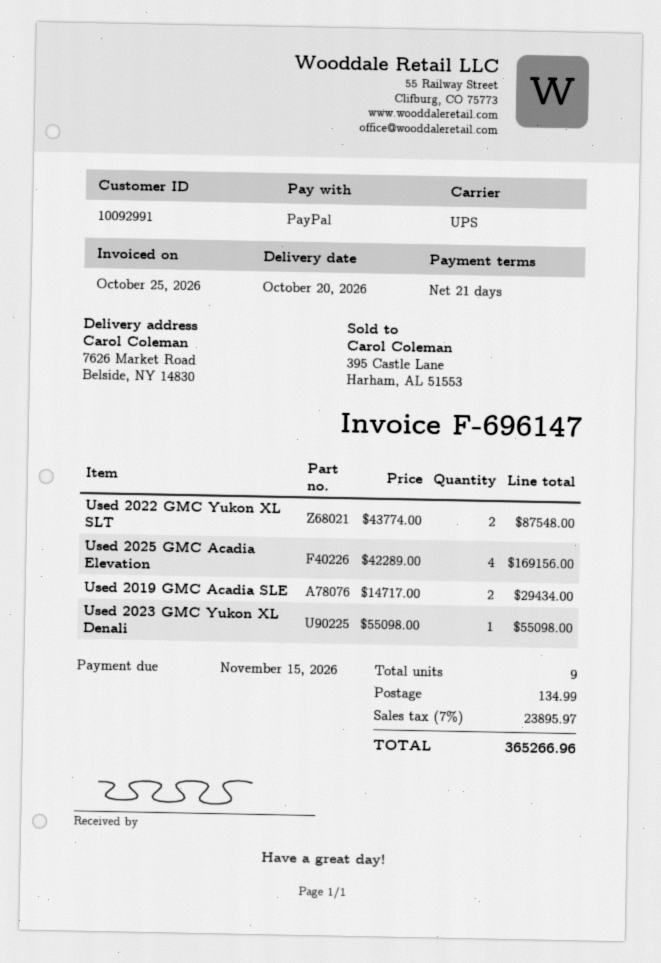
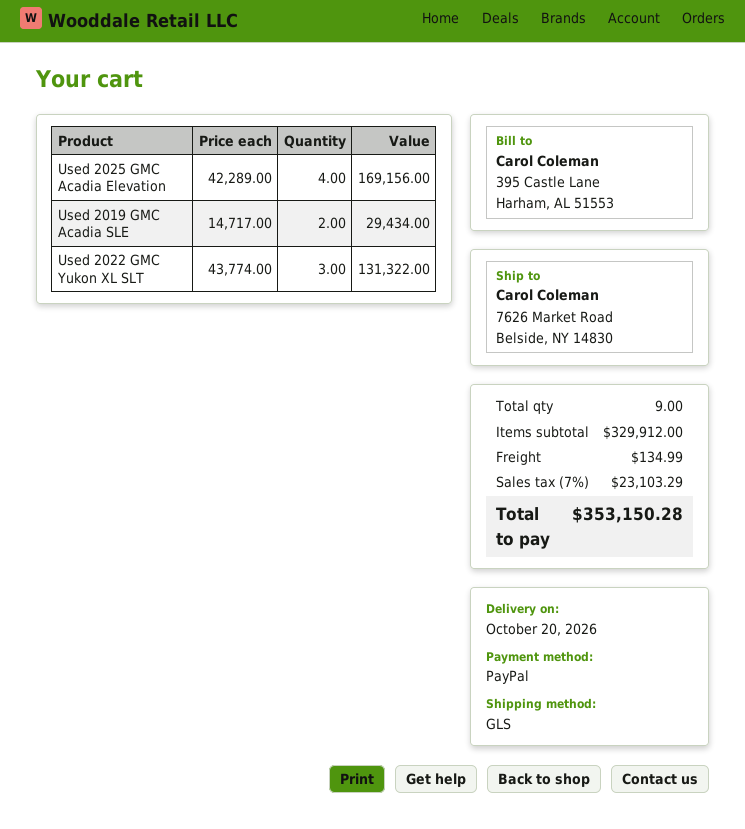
shipping method: UPS -> GLS
Used 2022 GMC Yukon XL SLT: 2 x 43774.00 = 87548.00 -> 3 x 43774.00 = 131322.00
Used 2023 GMC Yukon XL Denali: 1 x 55098.00 = 55098.00 -> none
tax: 7% = 23895.97 -> 7% = 23103.29
total: 365266.96 -> 353150.28

